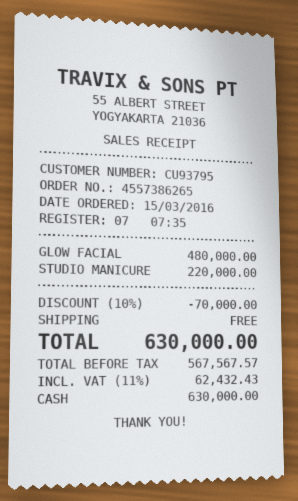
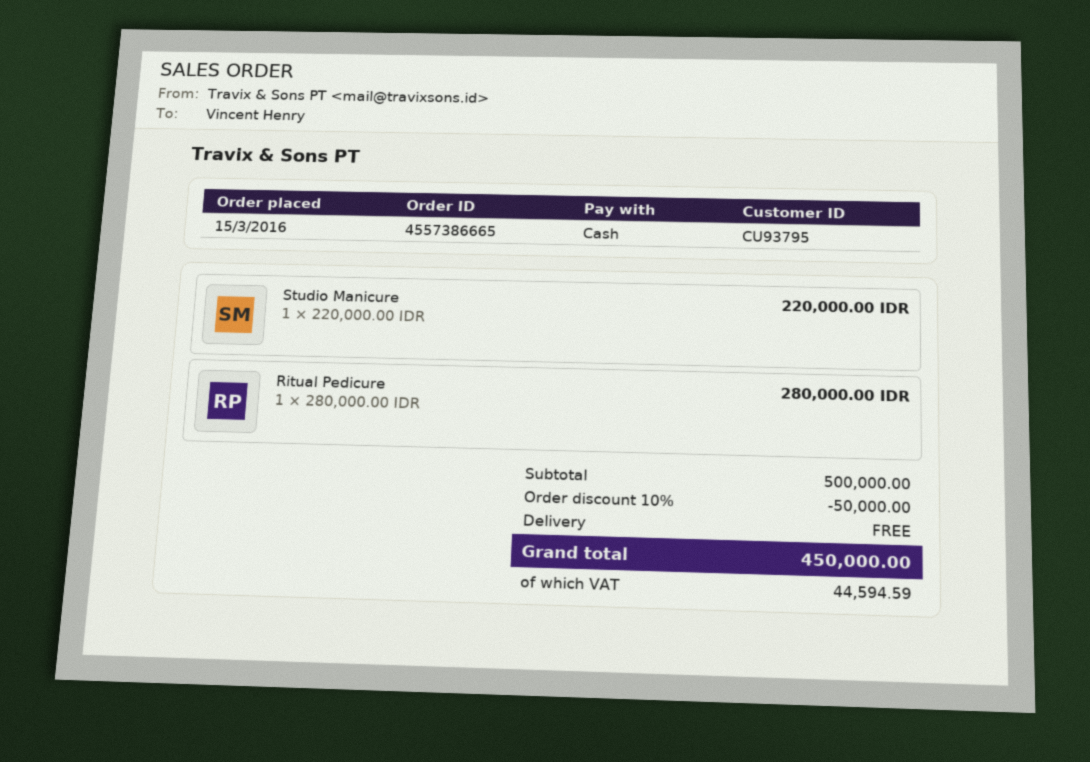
order number: 4557386265 -> 4557386665
GLOW FACIAL: 1 x 480000.00 = 480000.00 -> none
Ritual Pedicure: none -> 1 x 280000.00 = 280000.00
discount: 10% = 70000.00 -> 10% = 50000.00
tax: 62432.43 -> 44594.59
total: 630000.00 -> 450000.00

